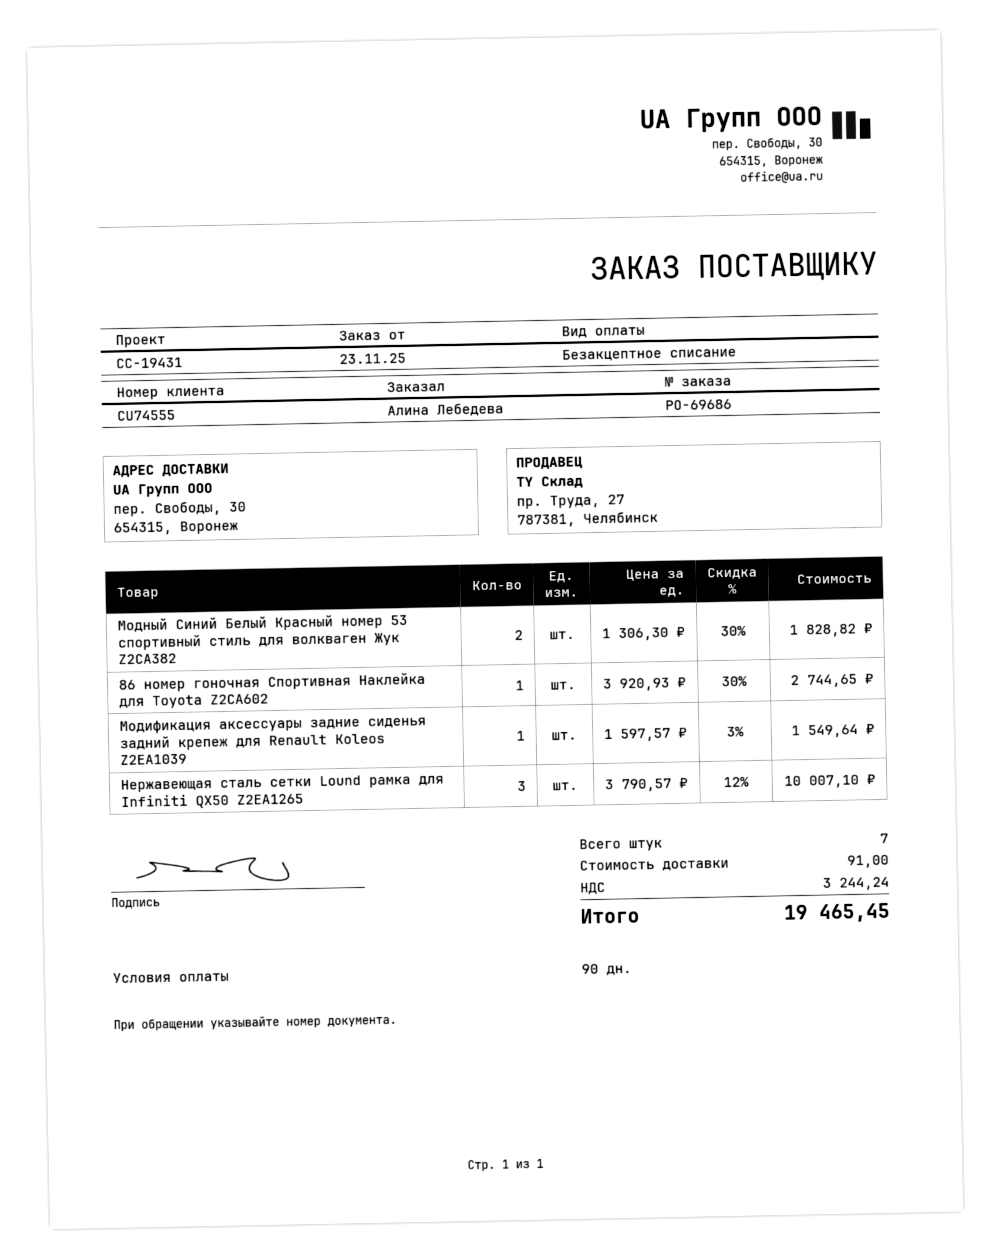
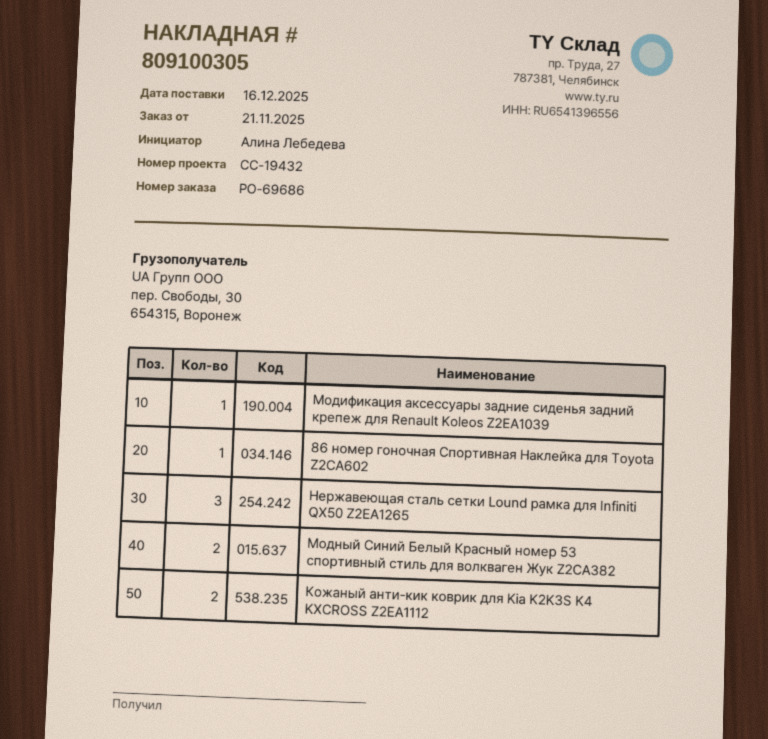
order date: 2025-11-23 -> 2025-11-21
reference: CC-19431 -> CC-19432
Кожаный анти-кик коврик для Kia K2K3S K4 KXCROSS Z2EA1112: none -> 2

